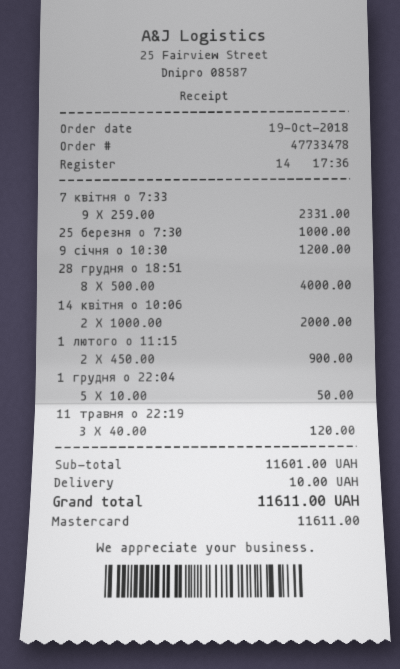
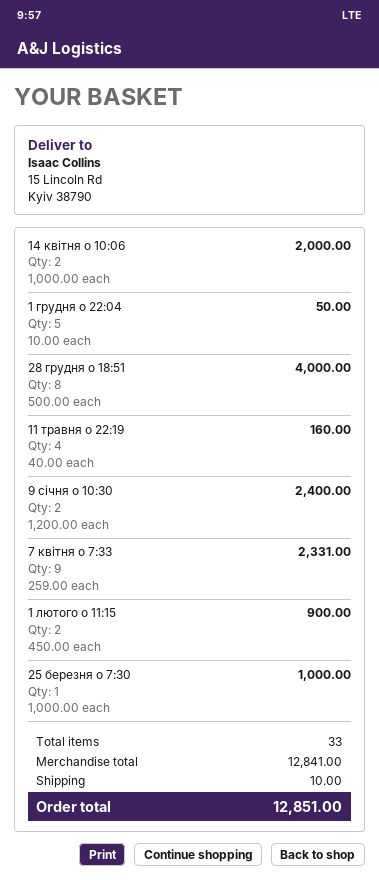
9 січня о 10:30: 1 x 1200.00 = 1200.00 -> 2 x 1200.00 = 2400.00
11 травня о 22:19: 3 x 40.00 = 120.00 -> 4 x 40.00 = 160.00
subtotal: 11601.00 -> 12841.00
total: 11611.00 -> 12851.00

